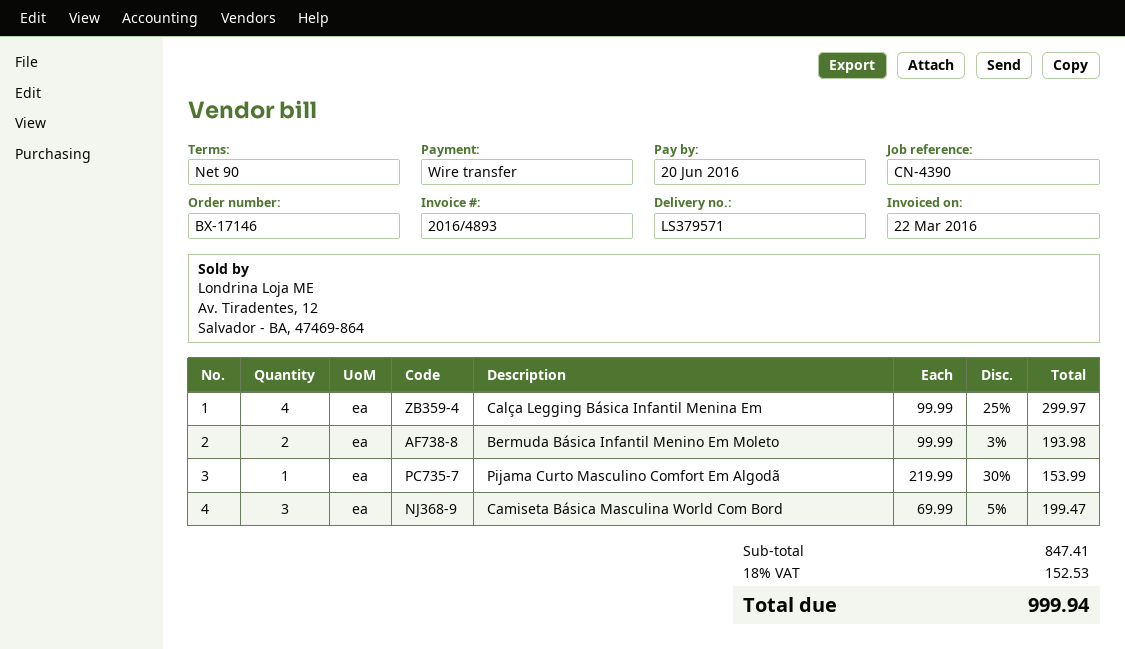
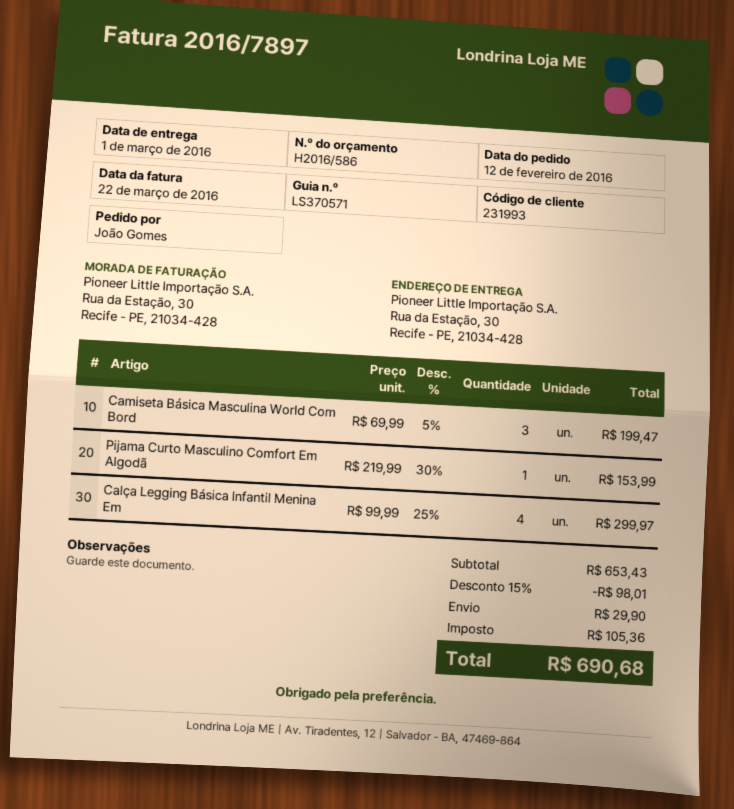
delivery note number: LS379571 -> LS370571
invoice number: 2016/4893 -> 2016/7897
Bermuda Básica Infantil Menino Em Moleto: 2 x 99.99 - 3% = 193.98 -> none
subtotal: 847.41 -> 653.43
discount: none -> 15% = 98.01
shipping: none -> 29.90
tax: 152.53 -> 105.36
total: 999.94 -> 690.68

